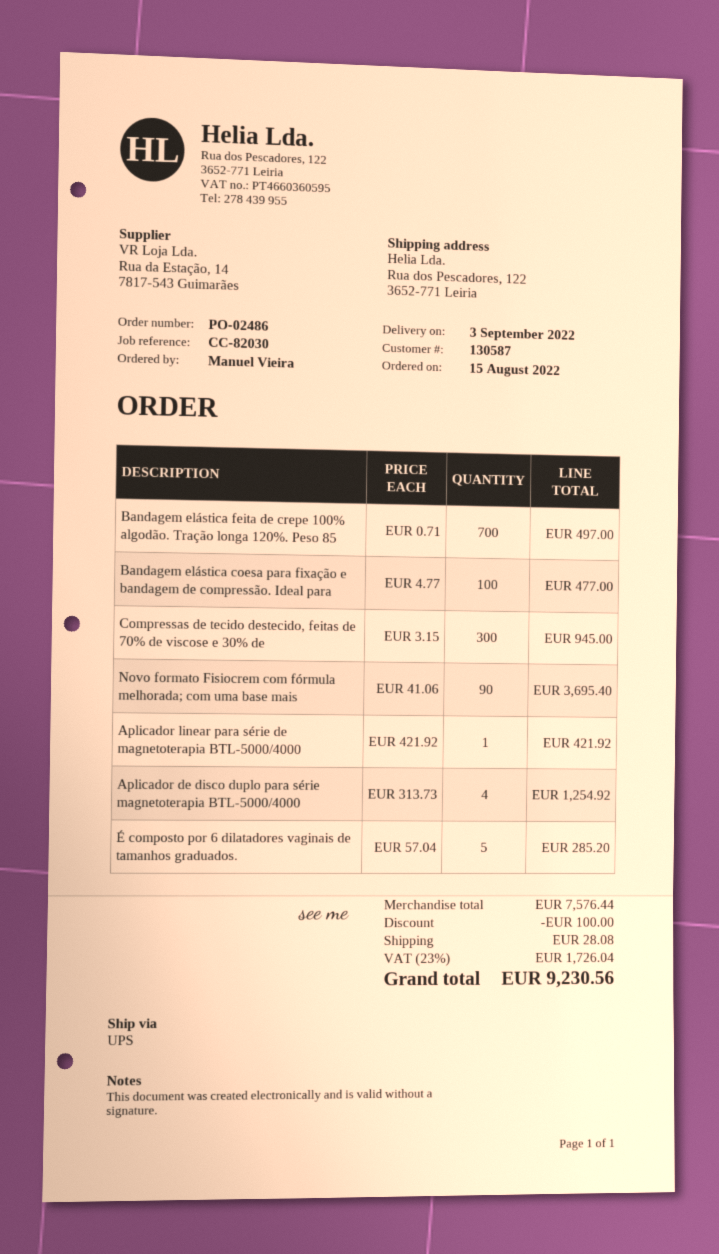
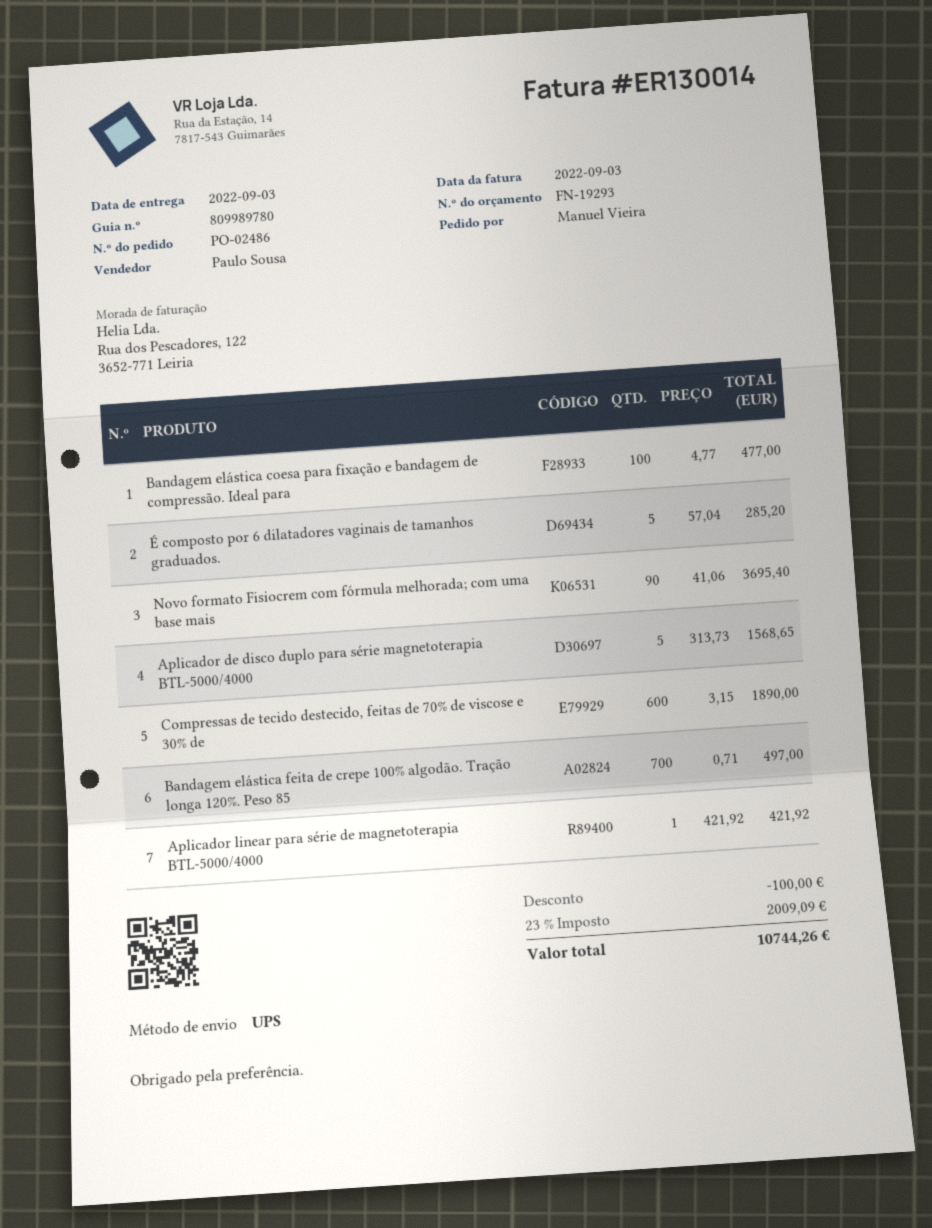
Compressas de tecido destecido, feitas de 70% de viscose e 30% de: 300 x 3.15 = 945.00 -> 600 x 3.15 = 1890.00
Aplicador de disco duplo para série magnetoterapia BTL-5000/4000: 4 x 313.73 = 1254.92 -> 5 x 313.73 = 1568.65
shipping: 28.08 -> none
tax: 23% = 1726.04 -> 23% = 2009.09
total: 9230.56 -> 10744.26

